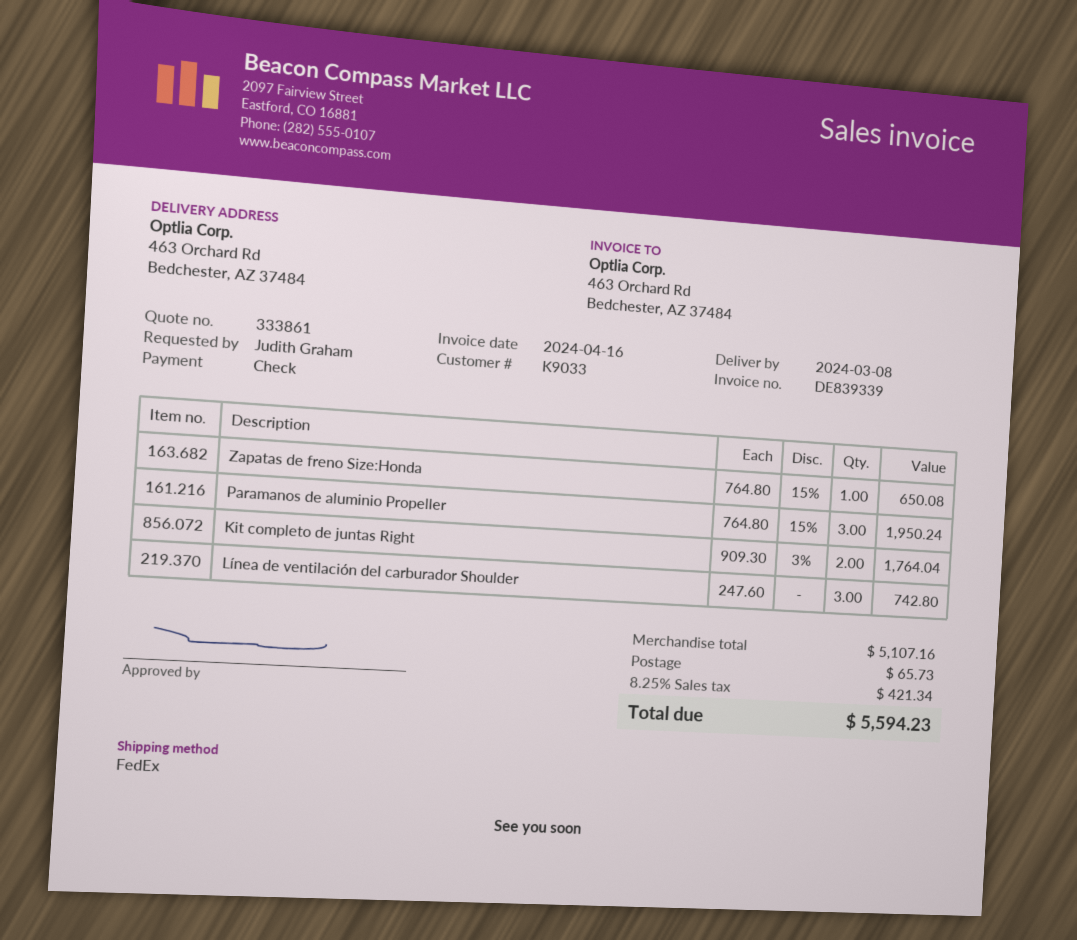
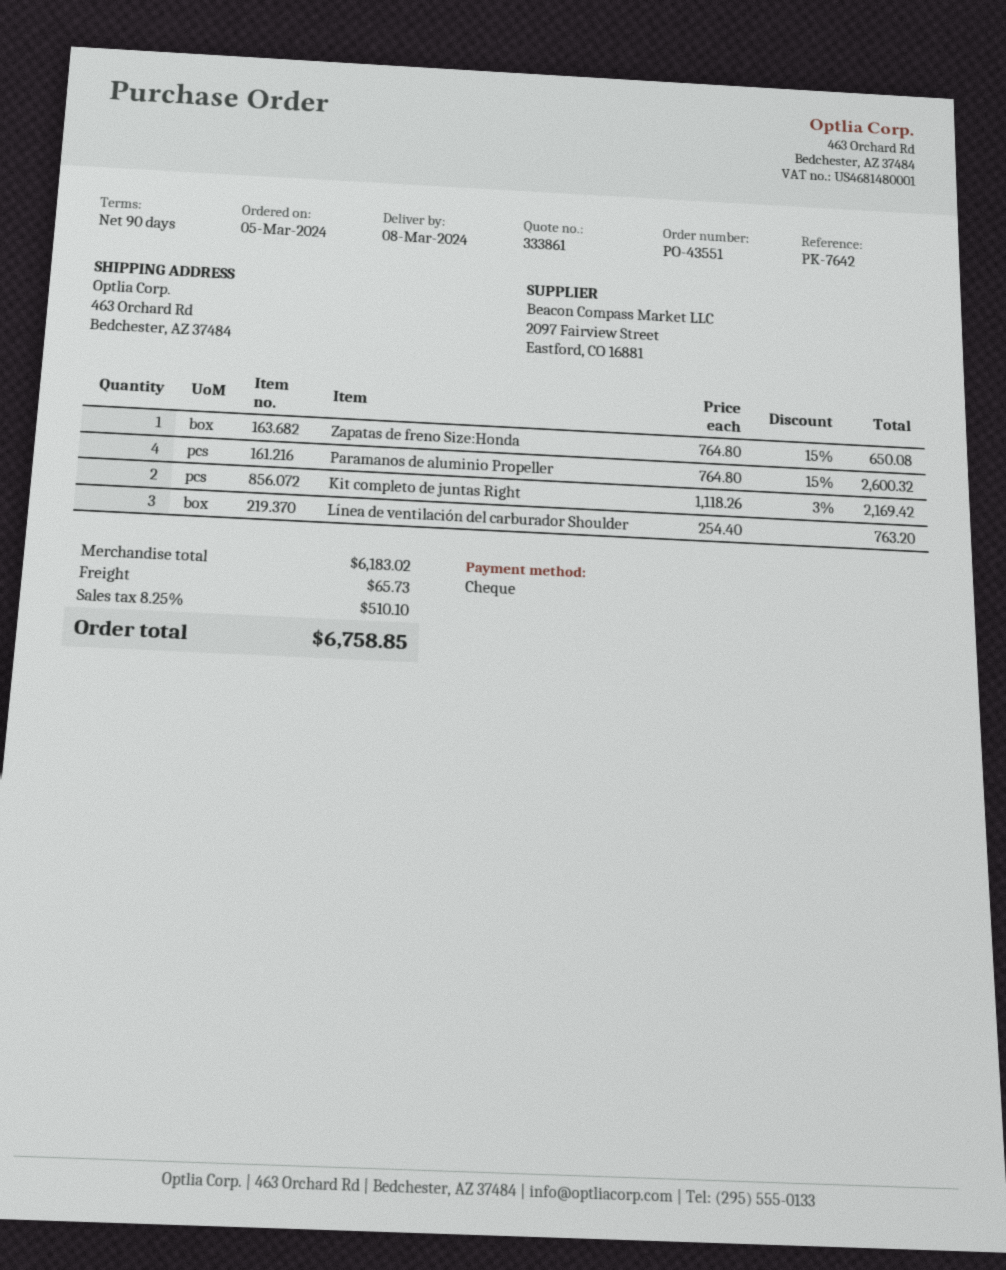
Paramanos de aluminio Propeller: 3 x 764.80 - 15% = 1950.24 -> 4 x 764.80 - 15% = 2600.32
Kit completo de juntas Right: 2 x 909.30 - 3% = 1764.04 -> 2 x 1118.26 - 3% = 2169.42
Línea de ventilación del carburador Shoulder: 3 x 247.60 = 742.80 -> 3 x 254.40 = 763.20
subtotal: 5107.16 -> 6183.02
tax: 8.25% = 421.34 -> 8.25% = 510.10
total: 5594.23 -> 6758.85

